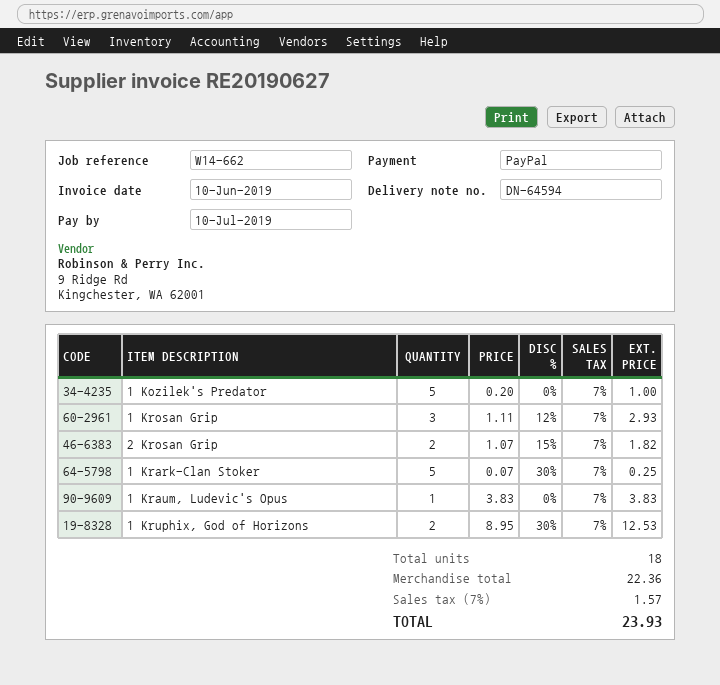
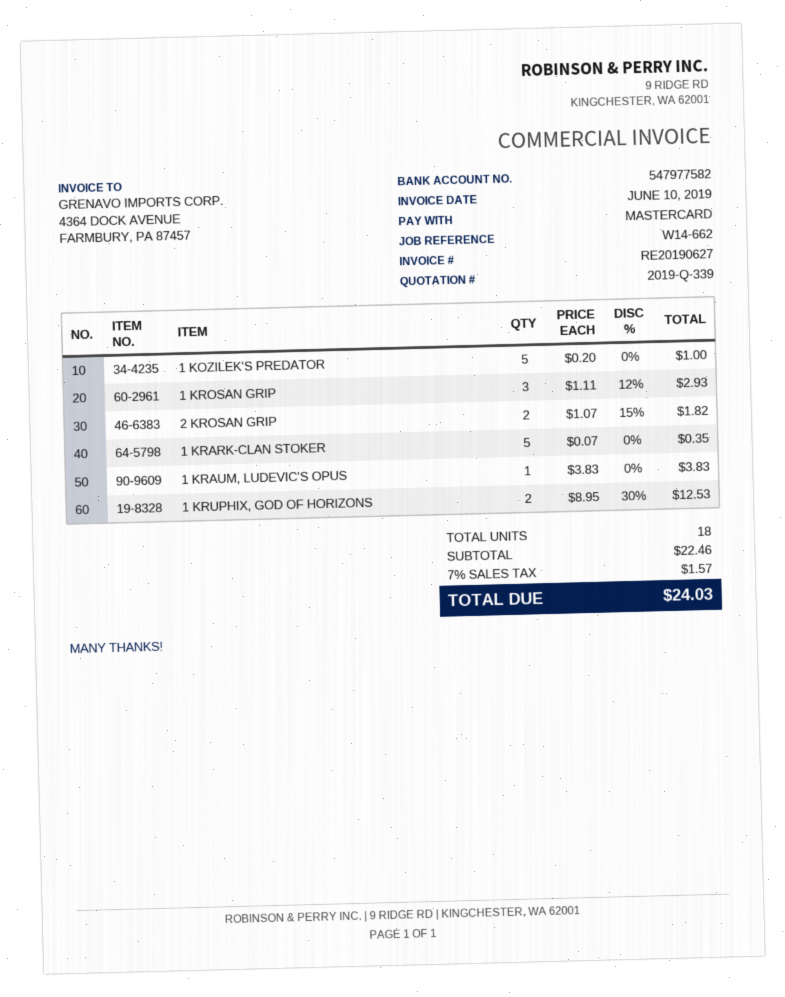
payment method: PayPal -> Mastercard
1 Krark-Clan Stoker: 5 x 0.07 - 30% = 0.25 -> 5 x 0.07 = 0.35
subtotal: 22.36 -> 22.46
total: 23.93 -> 24.03

